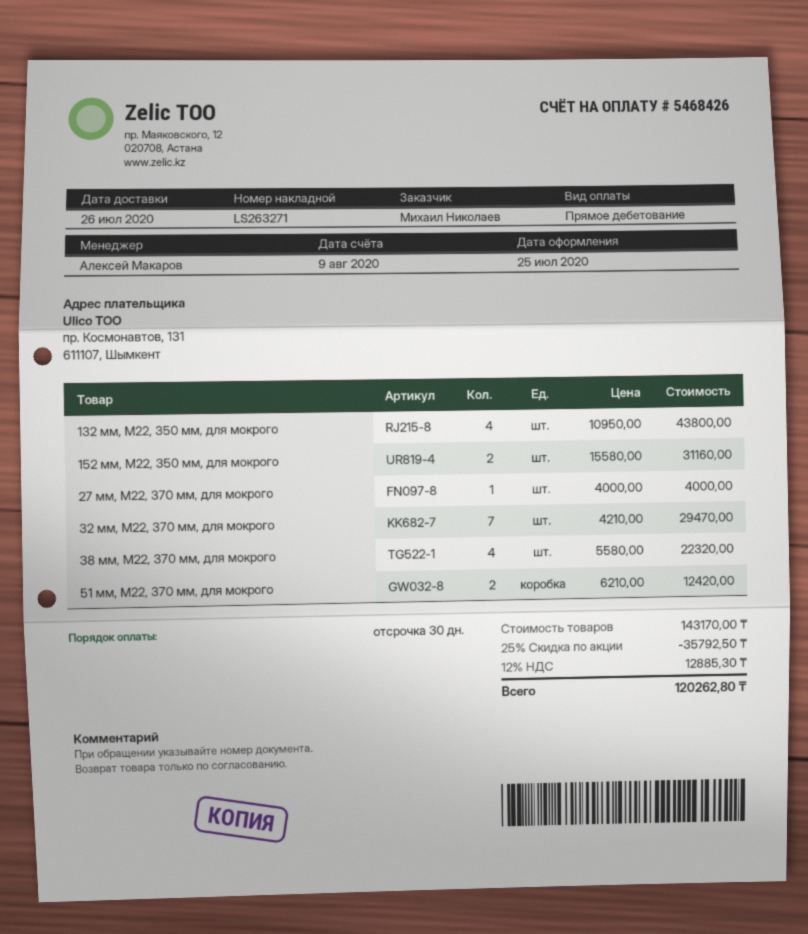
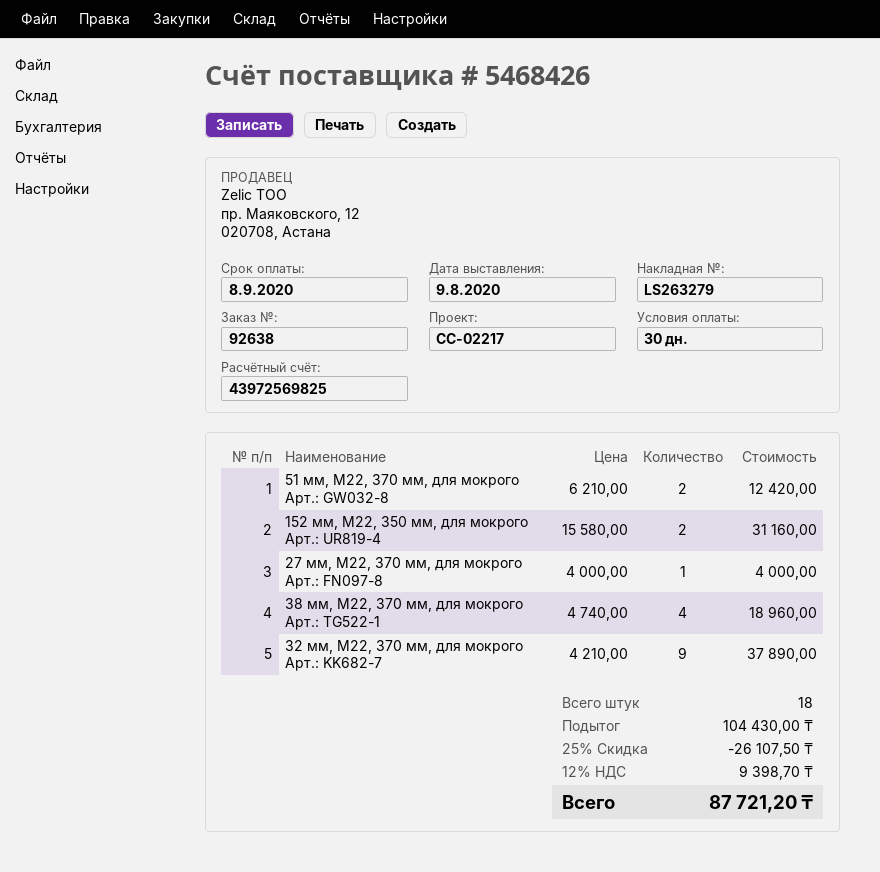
delivery note number: LS263271 -> LS263279
132 мм, M22, 350 мм, для мокрого: 4 x 10950.00 = 43800.00 -> none
32 мм, M22, 370 мм, для мокрого: 7 x 4210.00 = 29470.00 -> 9 x 4210.00 = 37890.00
38 мм, M22, 370 мм, для мокрого: 4 x 5580.00 = 22320.00 -> 4 x 4740.00 = 18960.00
subtotal: 143170.00 -> 104430.00
discount: 25% = 35792.50 -> 25% = 26107.50
tax: 12% = 12885.30 -> 12% = 9398.70
total: 120262.80 -> 87721.20

